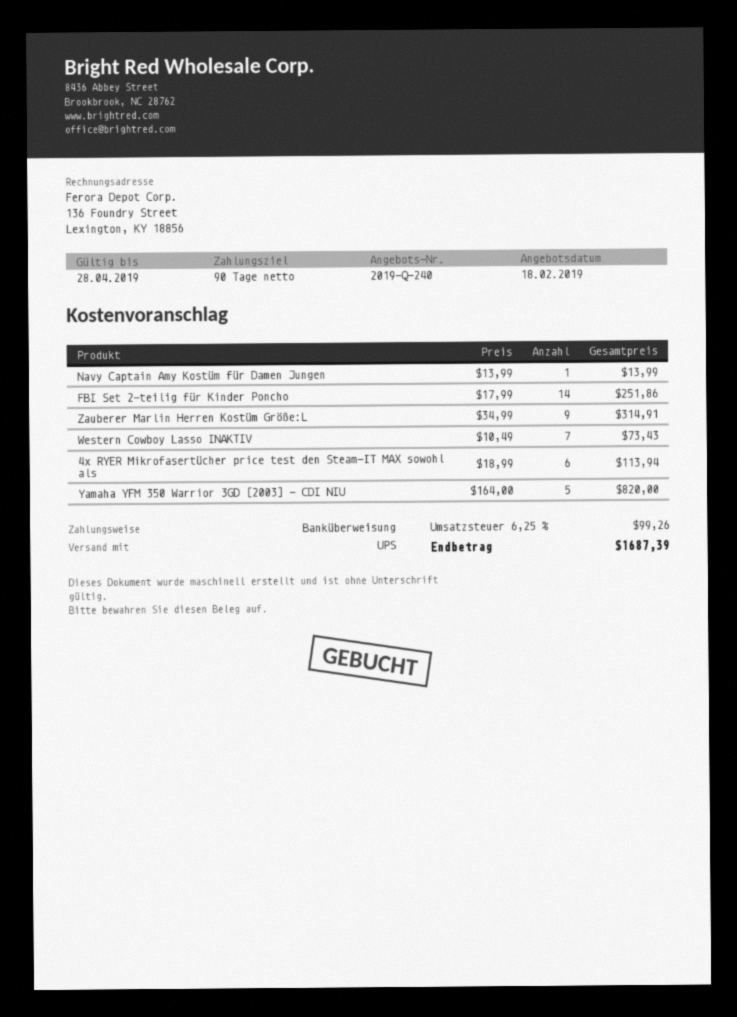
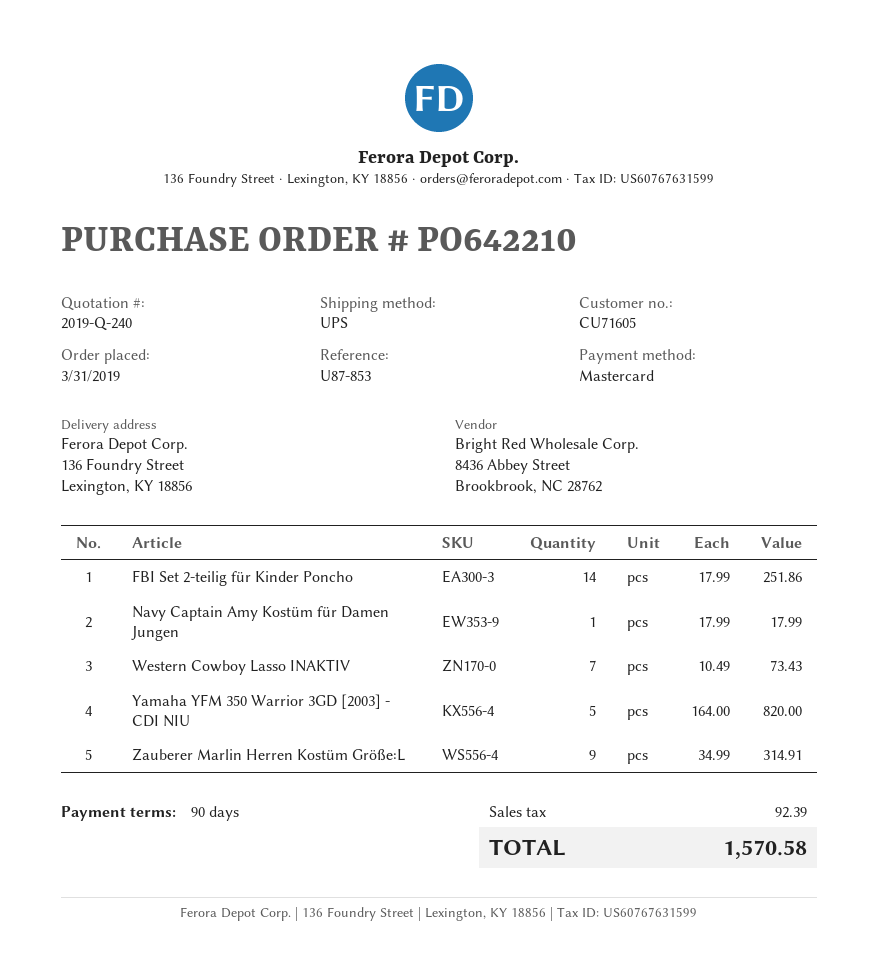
payment method: bank transfer -> Mastercard
Navy Captain Amy Kostüm für Damen Jungen: 1 x 13.99 = 13.99 -> 1 x 17.99 = 17.99
4x RYER Mikrofasertücher price test den Steam-IT MAX sowohl als: 6 x 18.99 = 113.94 -> none
tax: 99.26 -> 92.39
total: 1687.39 -> 1570.58

